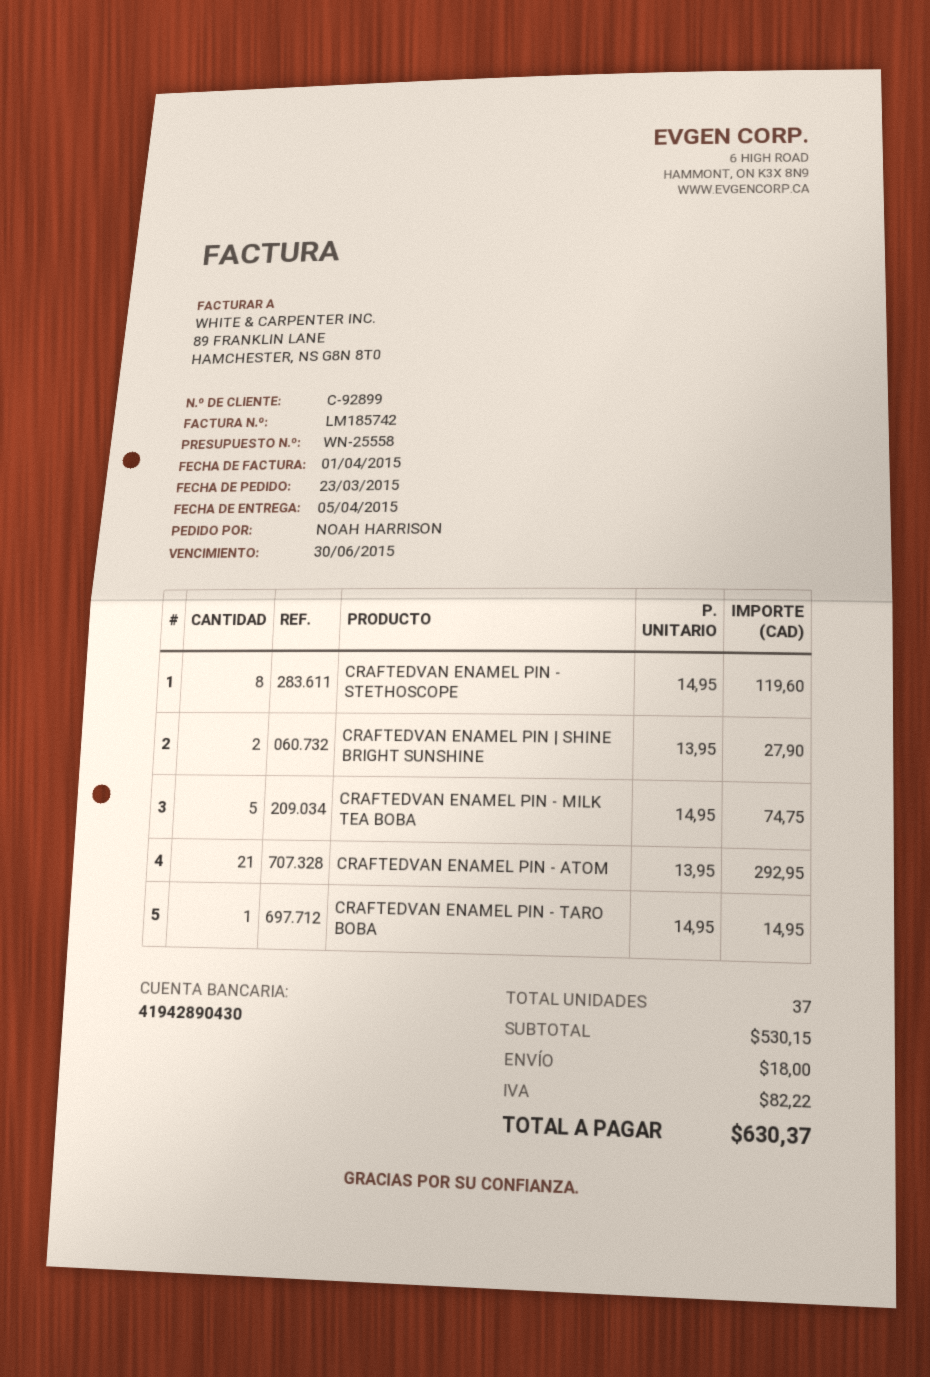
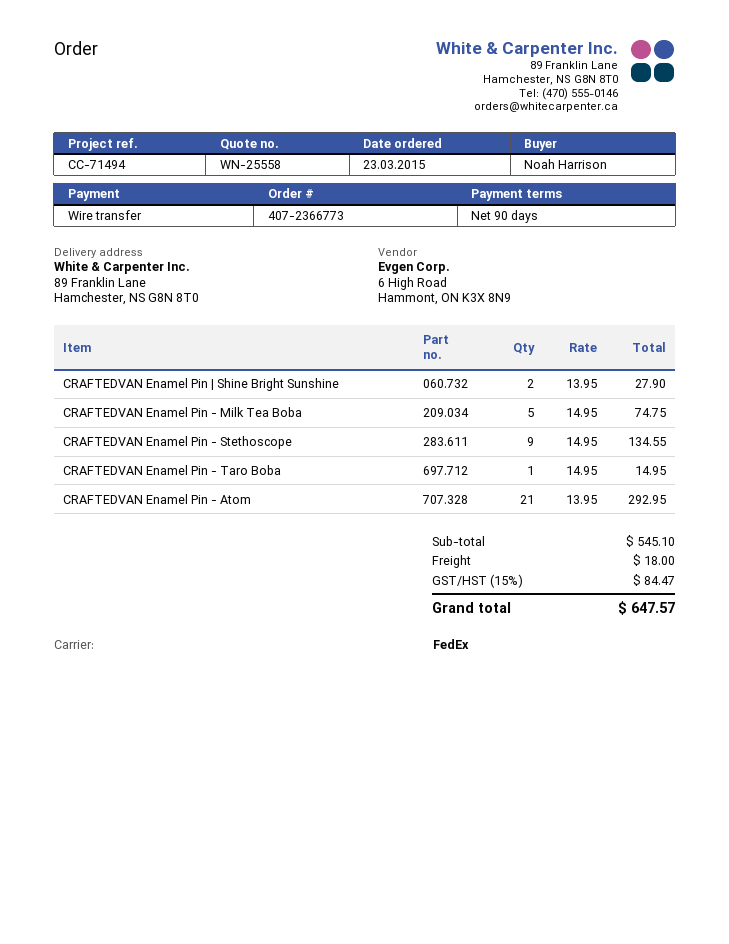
CRAFTEDVAN ENAMEL PIN - STETHOSCOPE: 8 x 14.95 = 119.60 -> 9 x 14.95 = 134.55
subtotal: 530.15 -> 545.10
tax: 82.22 -> 84.47
total: 630.37 -> 647.57

